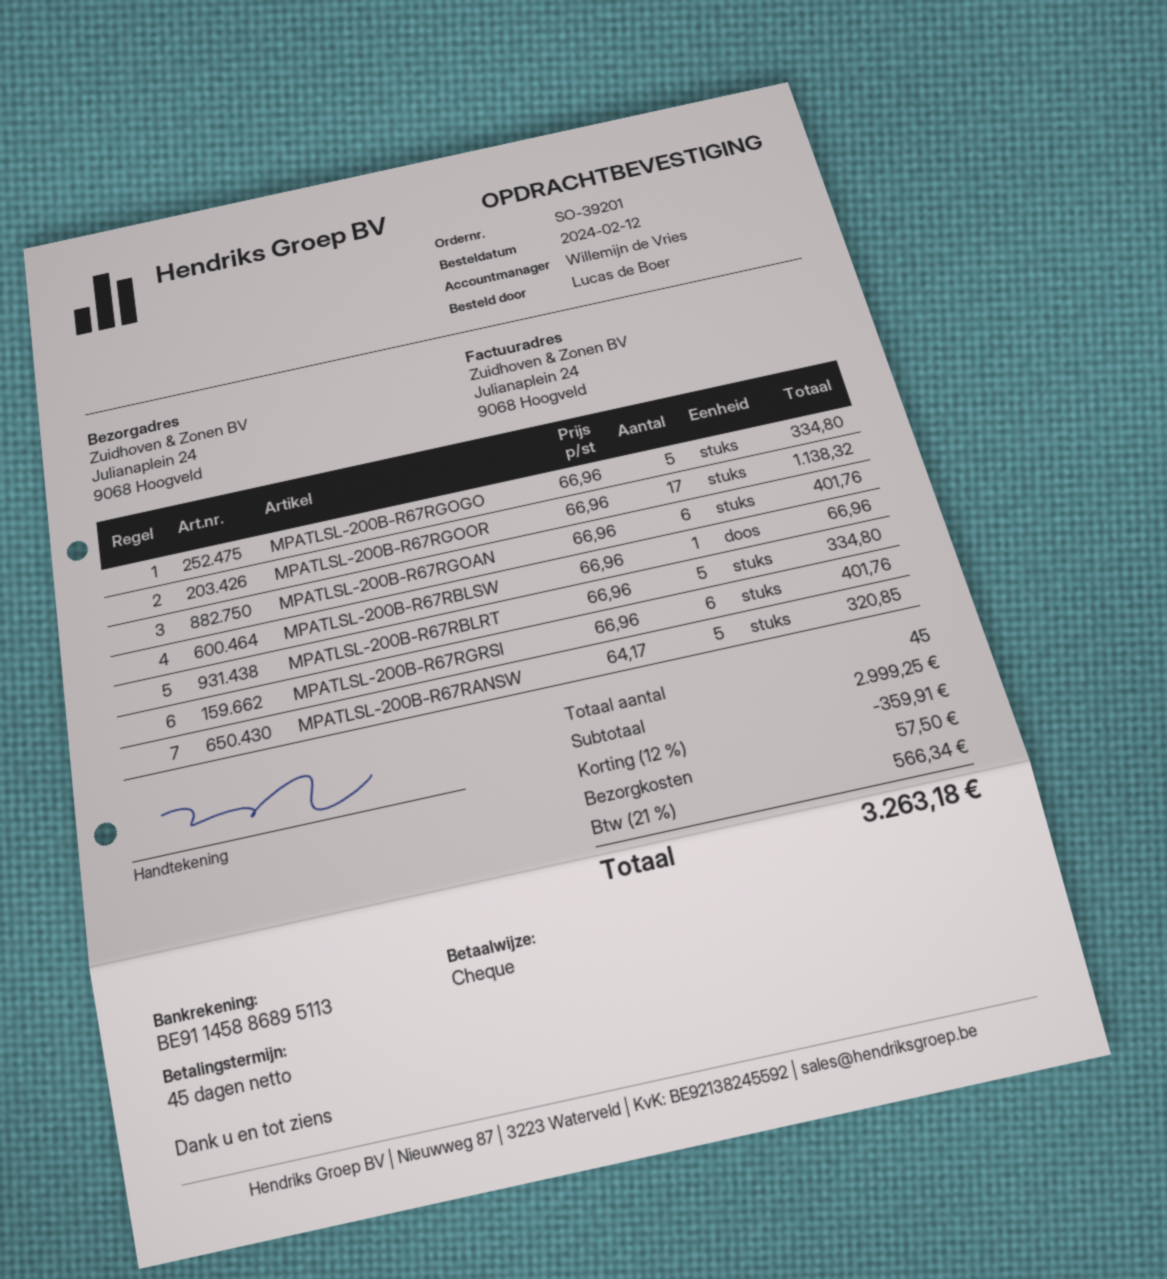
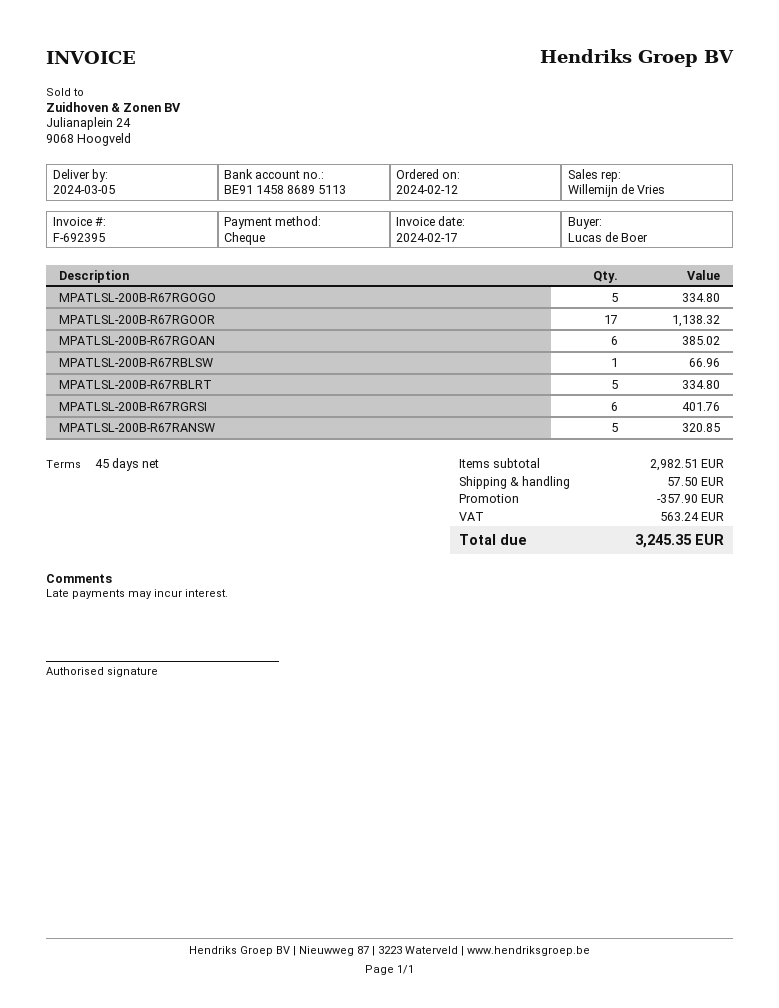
MPATLSL-200B-R67RGOAN: 6 for 401.76 -> 6 for 385.02
subtotal: 2999.25 -> 2982.51
discount: 359.91 -> 357.90
tax: 566.34 -> 563.24
total: 3263.18 -> 3245.35

